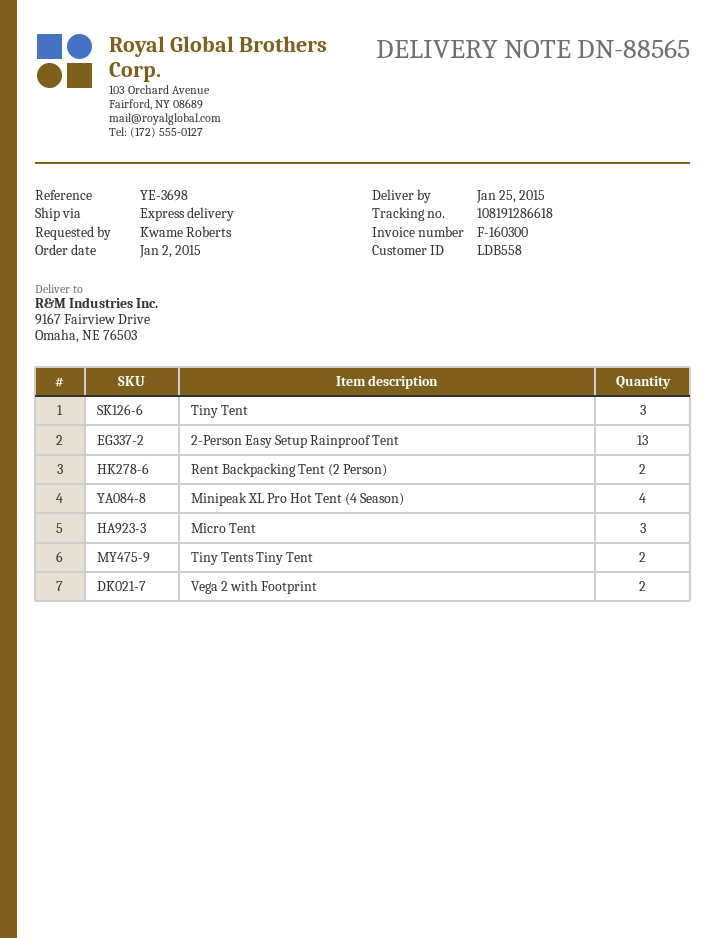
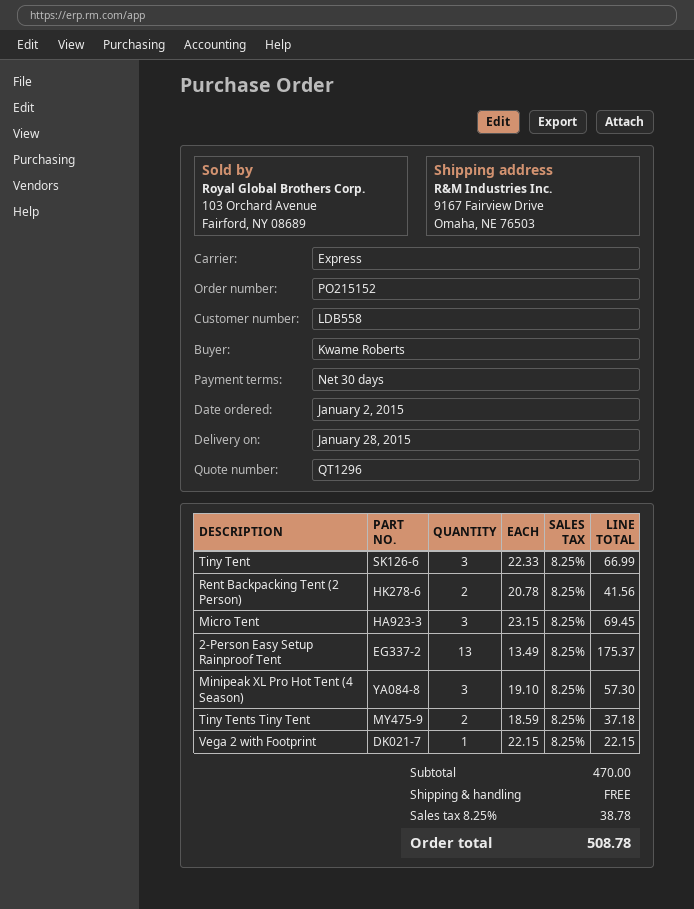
delivery date: 2015-01-25 -> 2015-01-28
Minipeak XL Pro Hot Tent (4 Season): 4 -> 3
Vega 2 with Footprint: 2 -> 1

